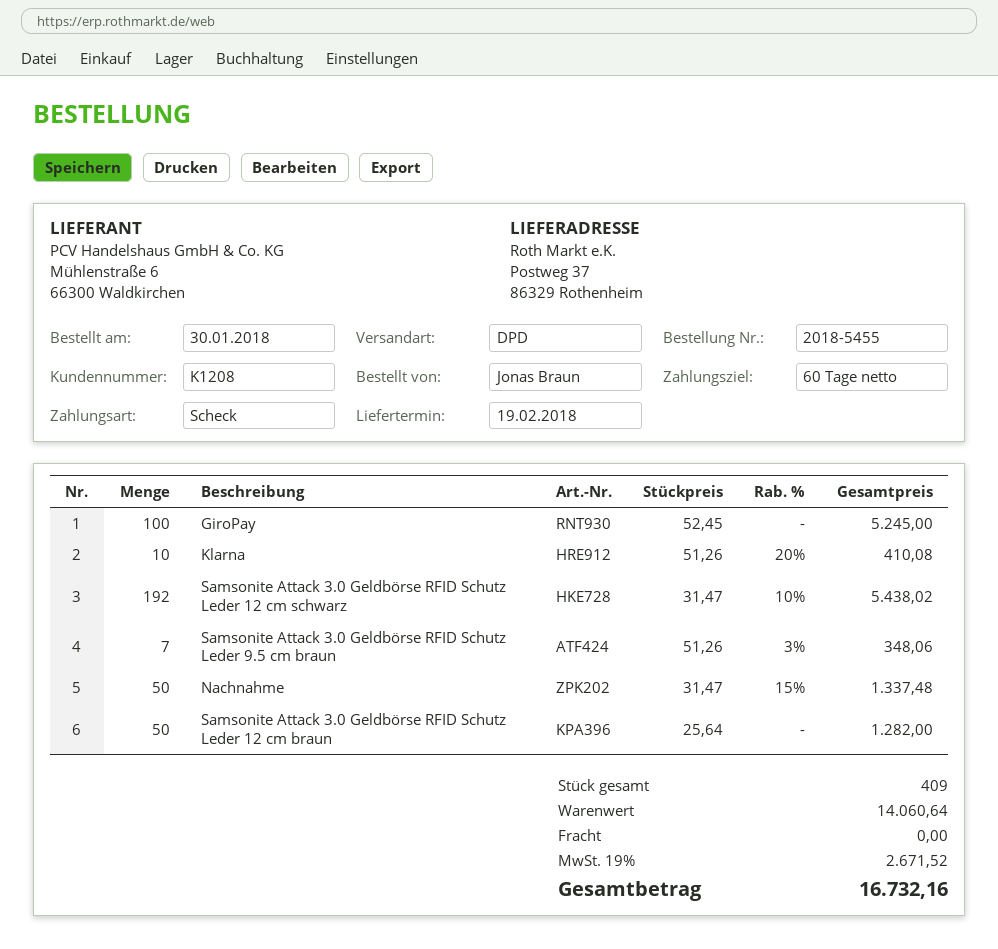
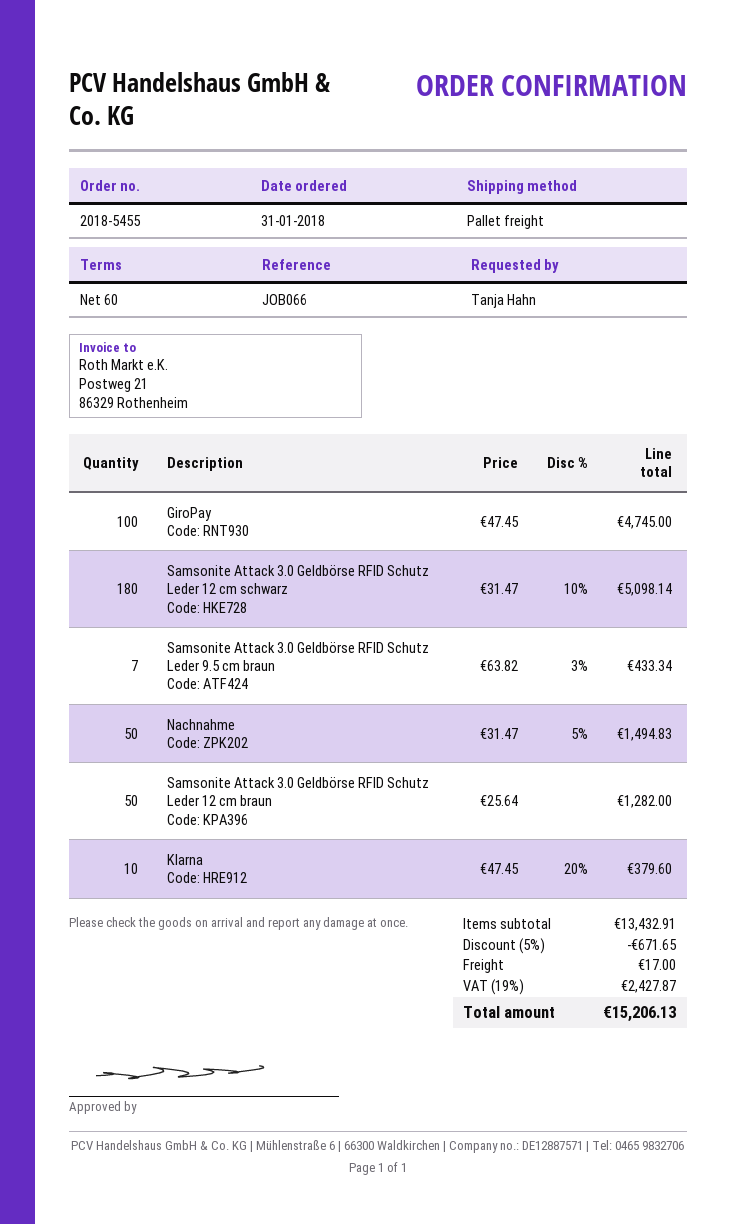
order date: 2018-01-30 -> 2018-01-31
ordered by: Jonas Braun -> Tanja Hahn
shipping method: DPD -> pallet freight
GiroPay: 100 x 52.45 = 5245.00 -> 100 x 47.45 = 4745.00
Klarna: 10 x 51.26 - 20% = 410.08 -> 10 x 47.45 - 20% = 379.60
Samsonite Attack 3.0 Geldbörse RFID Schutz Leder 12 cm schwarz: 192 x 31.47 - 10% = 5438.02 -> 180 x 31.47 - 10% = 5098.14
Samsonite Attack 3.0 Geldbörse RFID Schutz Leder 9.5 cm braun: 7 x 51.26 - 3% = 348.06 -> 7 x 63.82 - 3% = 433.34
Nachnahme: 50 x 31.47 - 15% = 1337.48 -> 50 x 31.47 - 5% = 1494.83
subtotal: 14060.64 -> 13432.91
discount: none -> 5% = 671.65
shipping: 0.00 -> 17.00
tax: 19% = 2671.52 -> 19% = 2427.87
total: 16732.16 -> 15206.13

